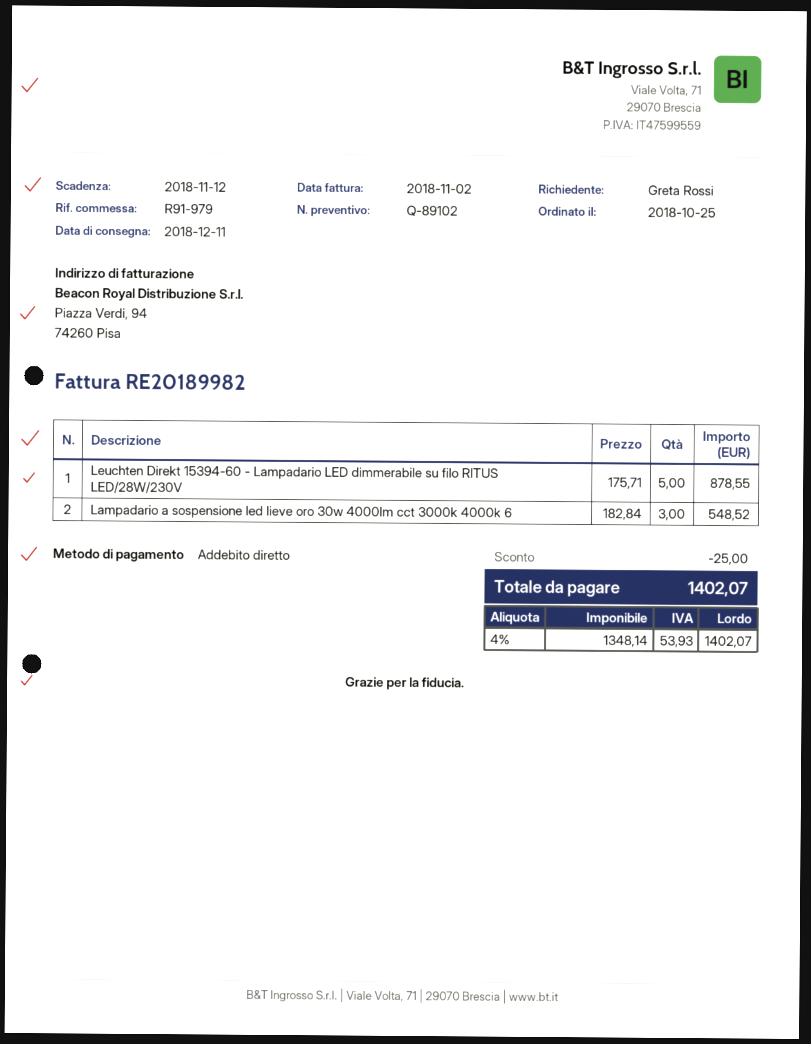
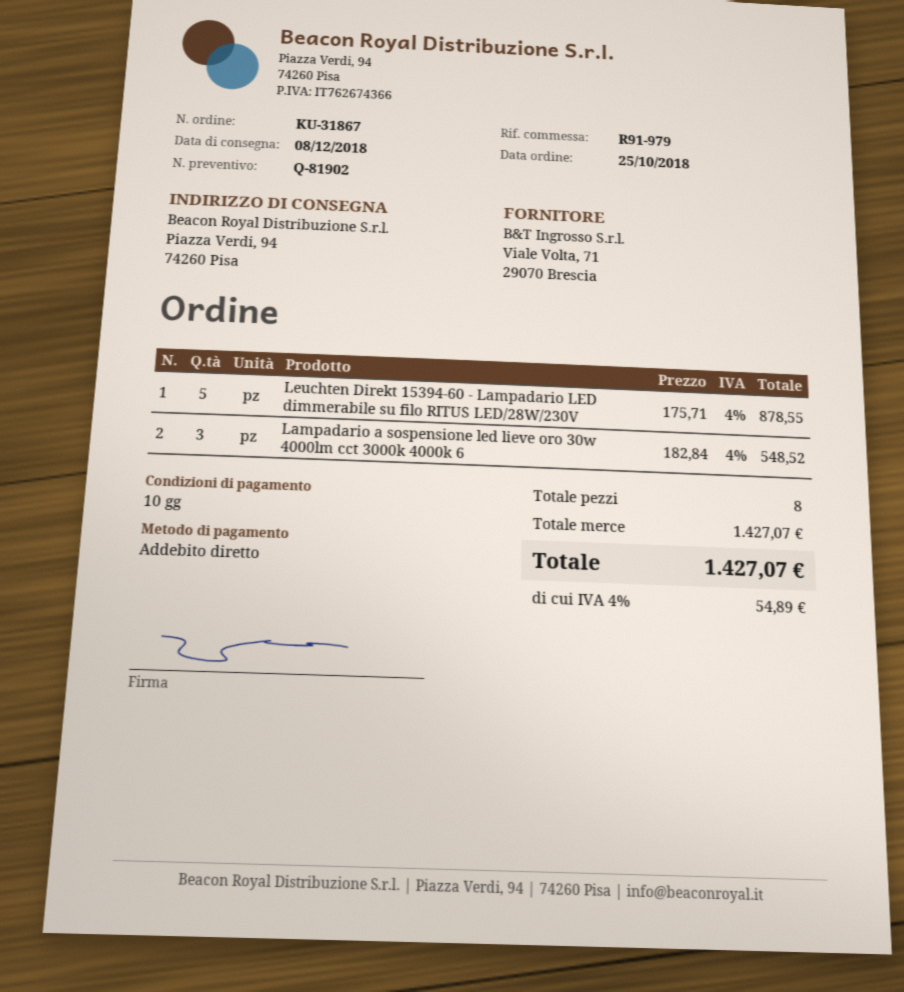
quote number: Q-89102 -> Q-81902
delivery date: 2018-12-11 -> 2018-12-08
discount: 25.00 -> none
tax: 4% = 53.93 -> 4% = 54.89
total: 1402.07 -> 1427.07

